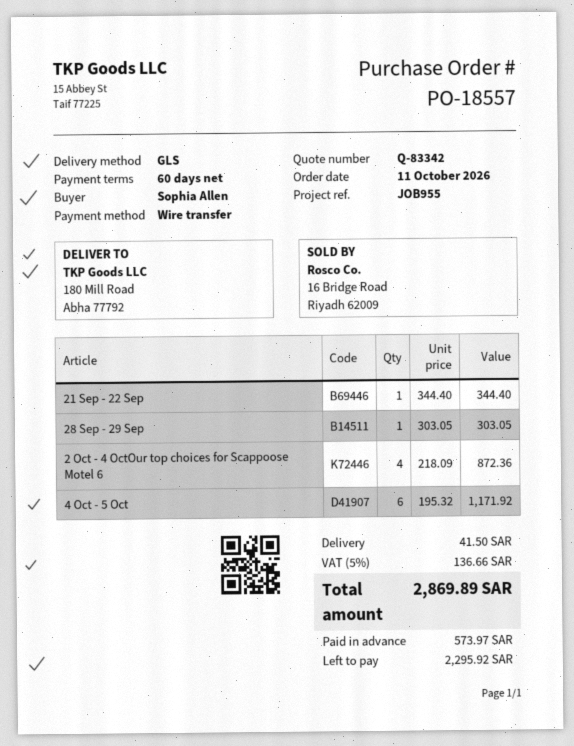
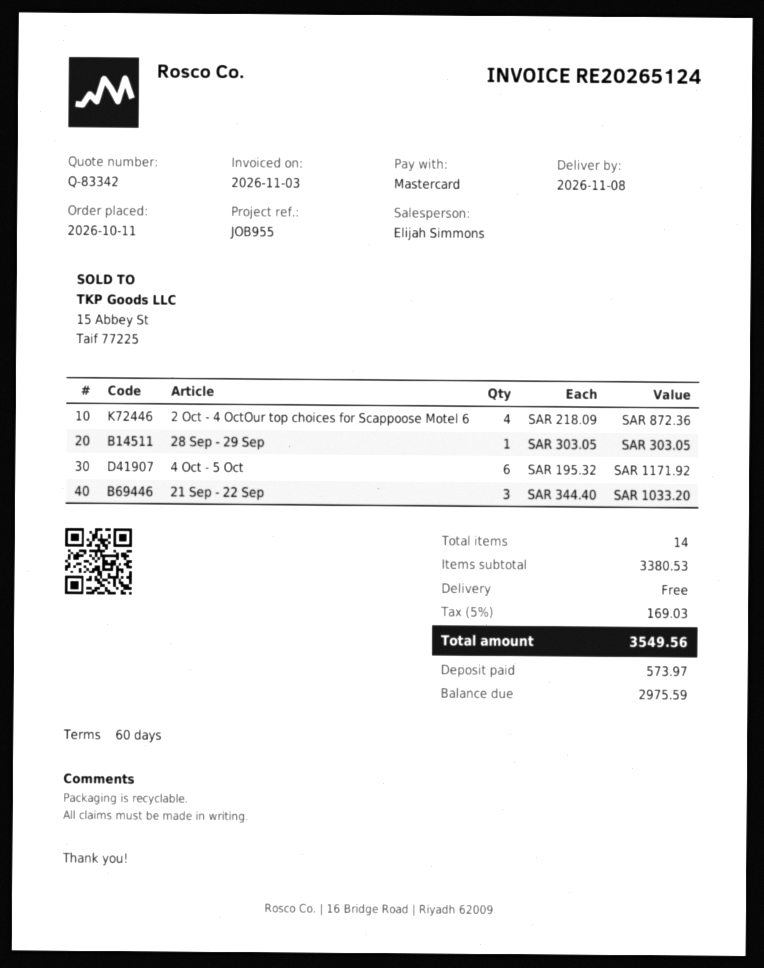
payment method: bank transfer -> Mastercard
21 Sep - 22 Sep: 1 x 344.40 = 344.40 -> 3 x 344.40 = 1033.20
shipping: 41.50 -> 0.00
tax: 5% = 136.66 -> 5% = 169.03
total: 2869.89 -> 3549.56
balance: 2295.92 -> 2975.59

